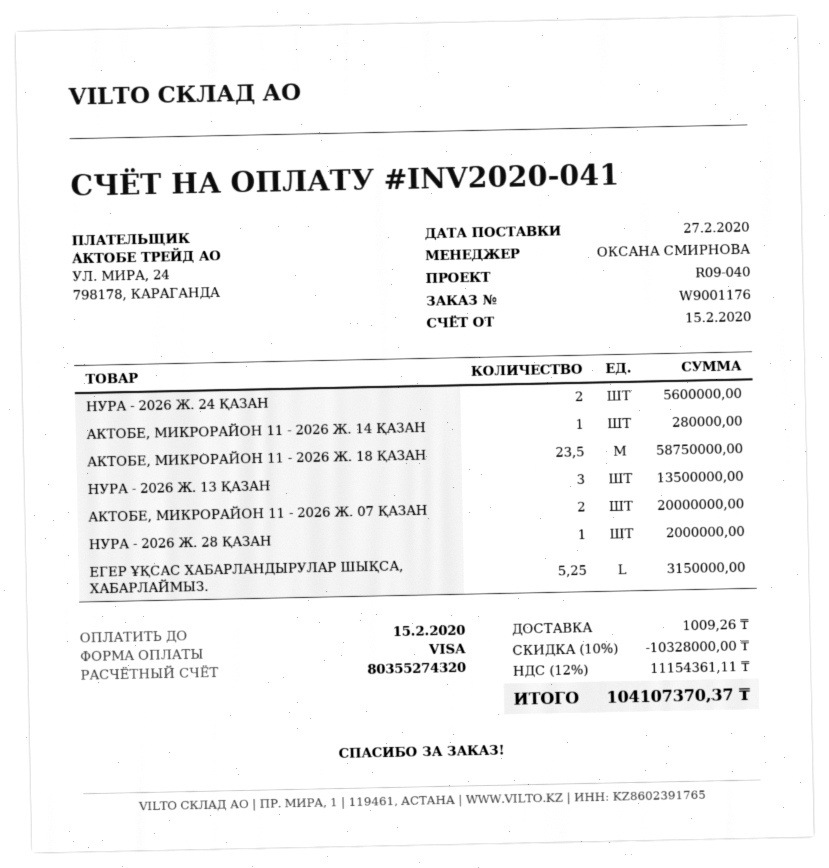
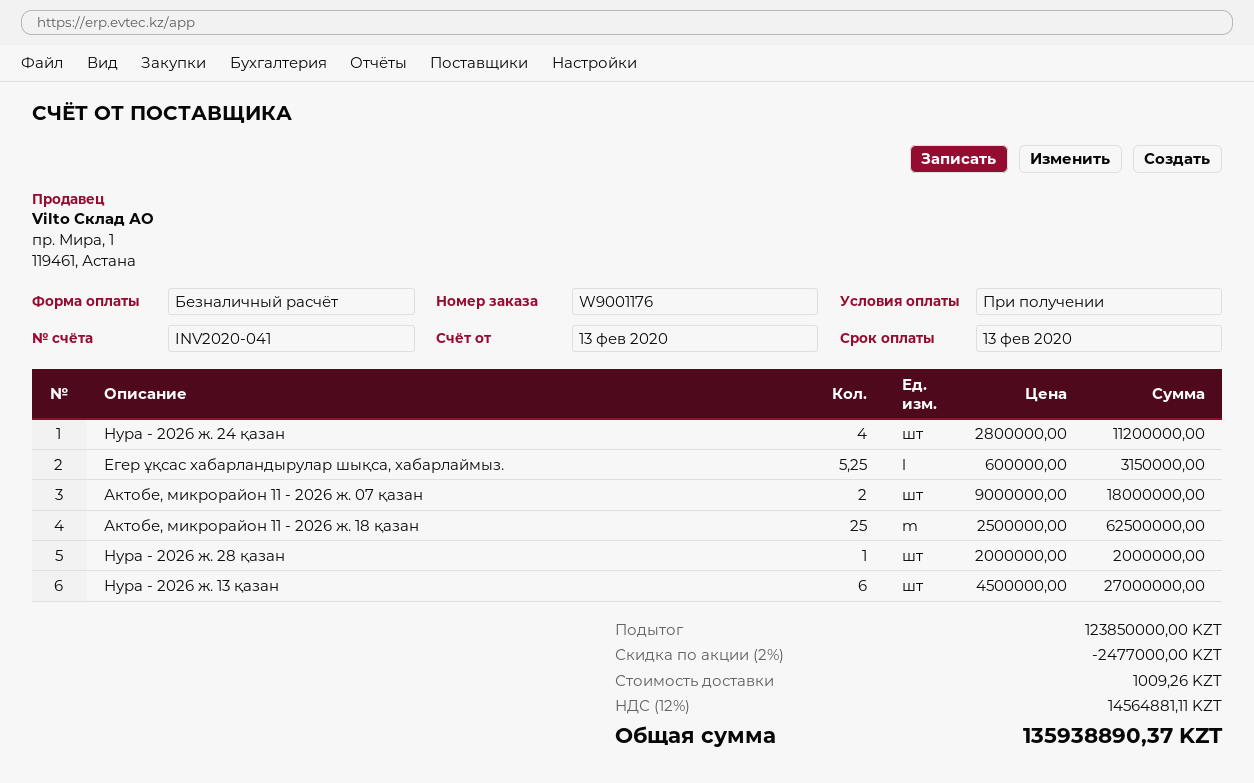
invoice date: 2020-02-15 -> 2020-02-13
due date: 2020-02-15 -> 2020-02-13
payment method: Visa -> bank transfer
НУРА - 2026 Ж. 24 ҚАЗАН: 2 for 5600000.00 -> 4 for 11200000.00
АКТОБЕ, МИКРОРАЙОН 11 - 2026 Ж. 14 ҚАЗАН: 1 for 280000.00 -> none
АКТОБЕ, МИКРОРАЙОН 11 - 2026 Ж. 18 ҚАЗАН: 23.5 for 58750000.00 -> 25 for 62500000.00
НУРА - 2026 Ж. 13 ҚАЗАН: 3 for 13500000.00 -> 6 for 27000000.00
АКТОБЕ, МИКРОРАЙОН 11 - 2026 Ж. 07 ҚАЗАН: 2 for 20000000.00 -> 2 for 18000000.00
discount: 10% = 10328000.00 -> 2% = 2477000.00
tax: 12% = 11154361.11 -> 12% = 14564881.11
total: 104107370.37 -> 135938890.37

